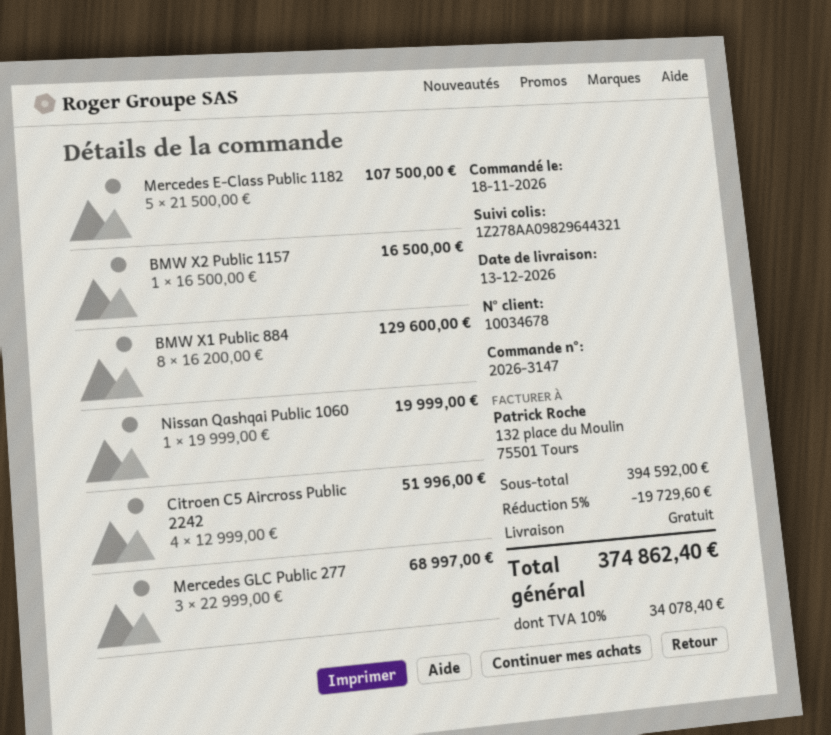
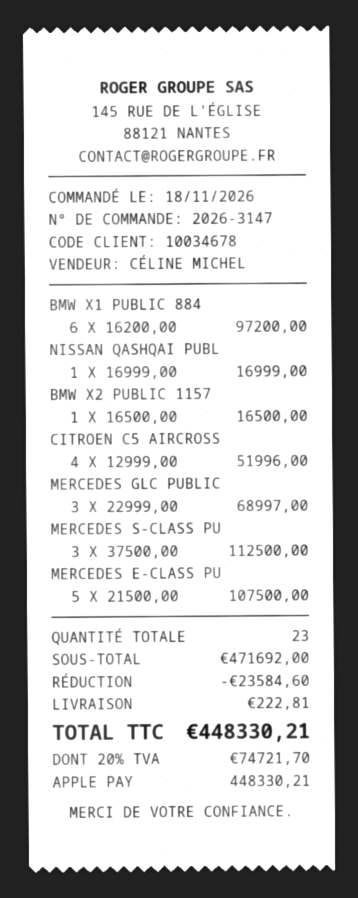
BMW X1 Public 884: 8 x 16200.00 = 129600.00 -> 6 x 16200.00 = 97200.00
Nissan Qashqai Public 1060: 1 x 19999.00 = 19999.00 -> 1 x 16999.00 = 16999.00
MERCEDES S-CLASS PU: none -> 3 x 37500.00 = 112500.00
subtotal: 394592.00 -> 471692.00
discount: 19729.60 -> 23584.60
shipping: 0.00 -> 222.81
tax: 10% = 34078.40 -> 20% = 74721.70
total: 374862.40 -> 448330.21

